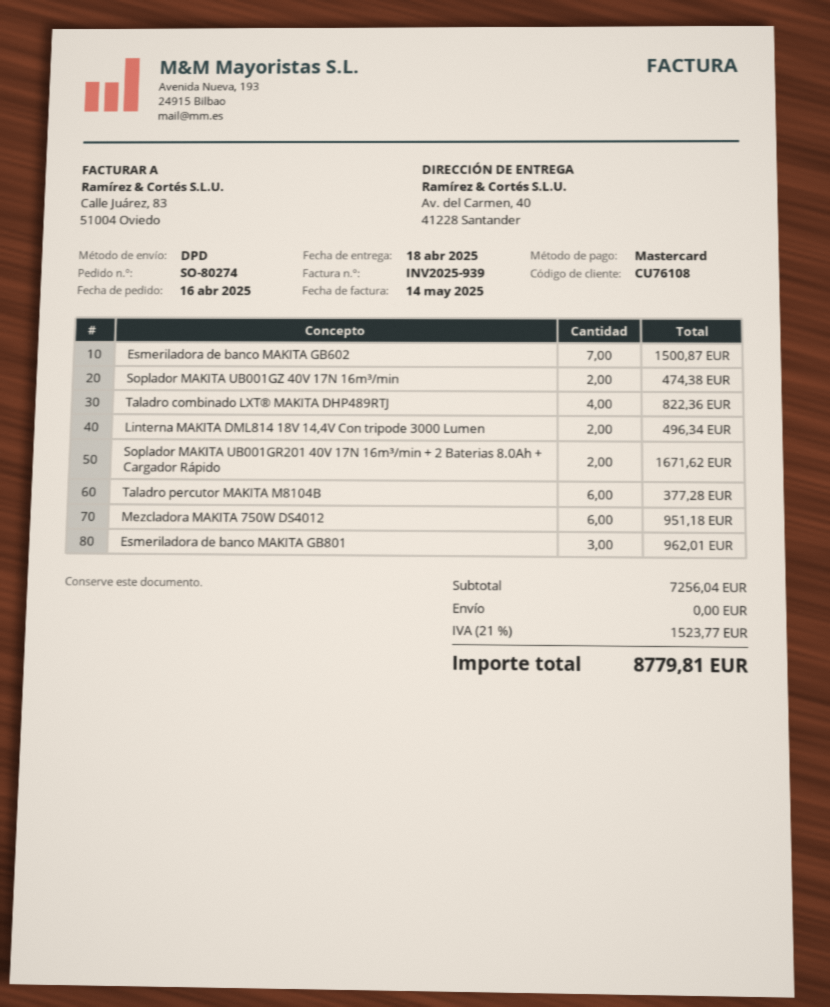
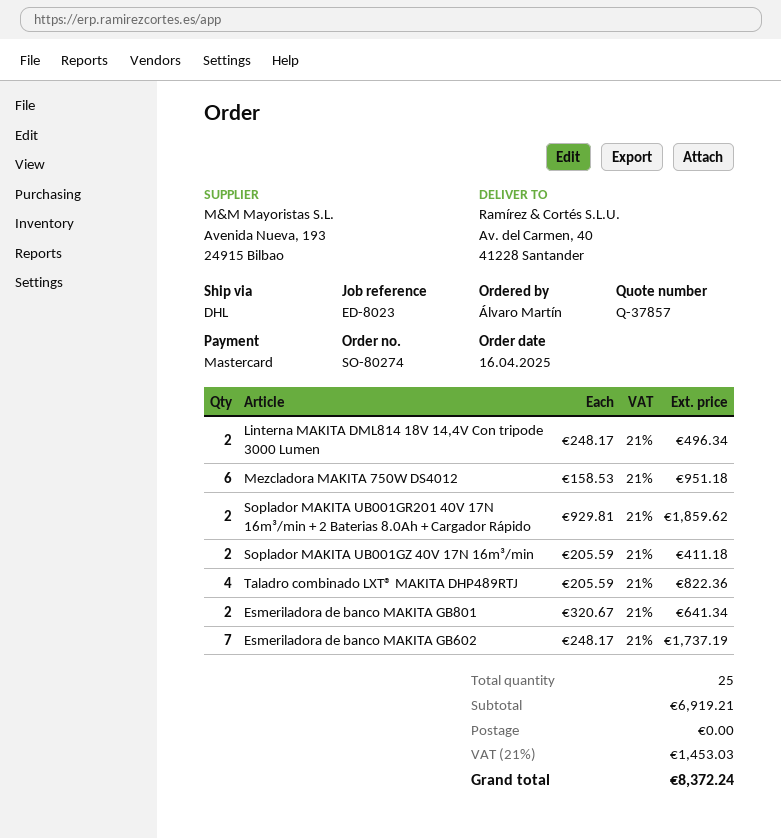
shipping method: DPD -> DHL
Esmeriladora de banco MAKITA GB602: 7 for 1500.87 -> 7 for 1737.19
Soplador MAKITA UB001GZ 40V 17N 16m³/min: 2 for 474.38 -> 2 for 411.18
Soplador MAKITA UB001GR201 40V 17N 16m³/min + 2 Baterias 8.0Ah + Cargador Rápido: 2 for 1671.62 -> 2 for 1859.62
Taladro percutor MAKITA M8104B: 6 for 377.28 -> none
Esmeriladora de banco MAKITA GB801: 3 for 962.01 -> 2 for 641.34
subtotal: 7256.04 -> 6919.21
tax: 21% = 1523.77 -> 21% = 1453.03
total: 8779.81 -> 8372.24

